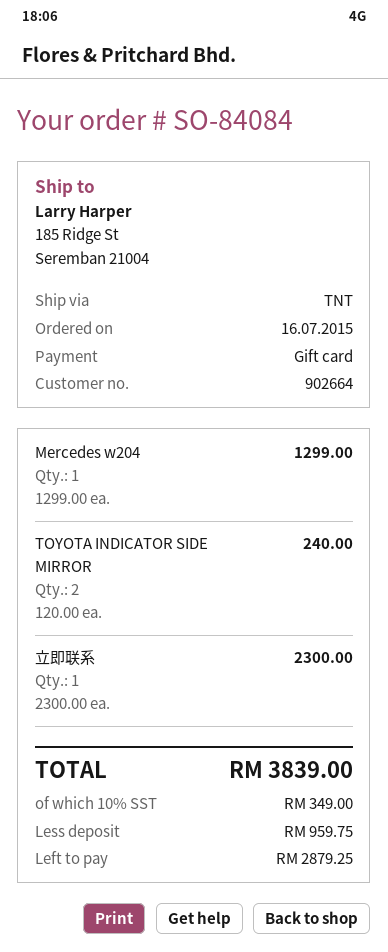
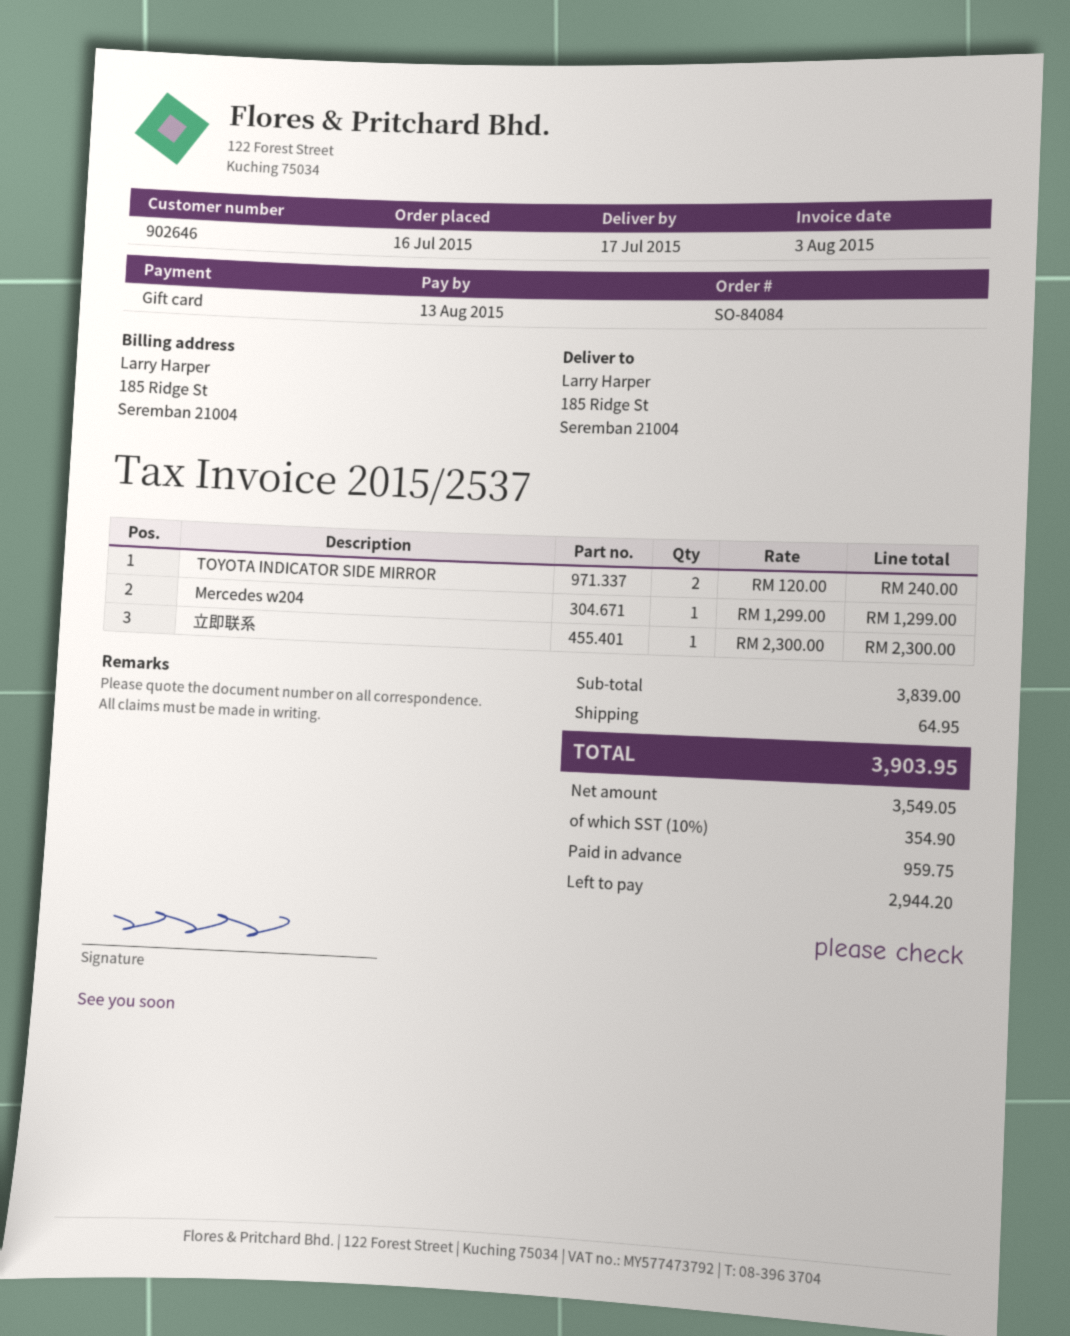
customer number: 902664 -> 902646
shipping: none -> 64.95
tax: 10% = 349.00 -> 10% = 354.90
total: 3839.00 -> 3903.95
balance: 2879.25 -> 2944.20

